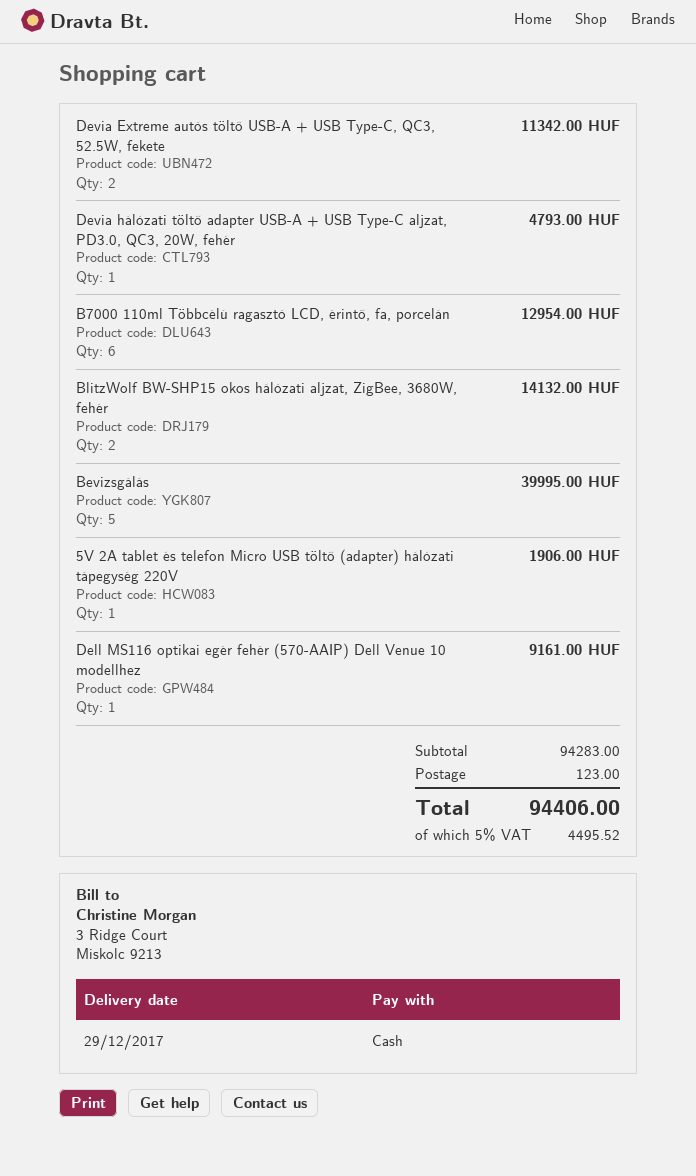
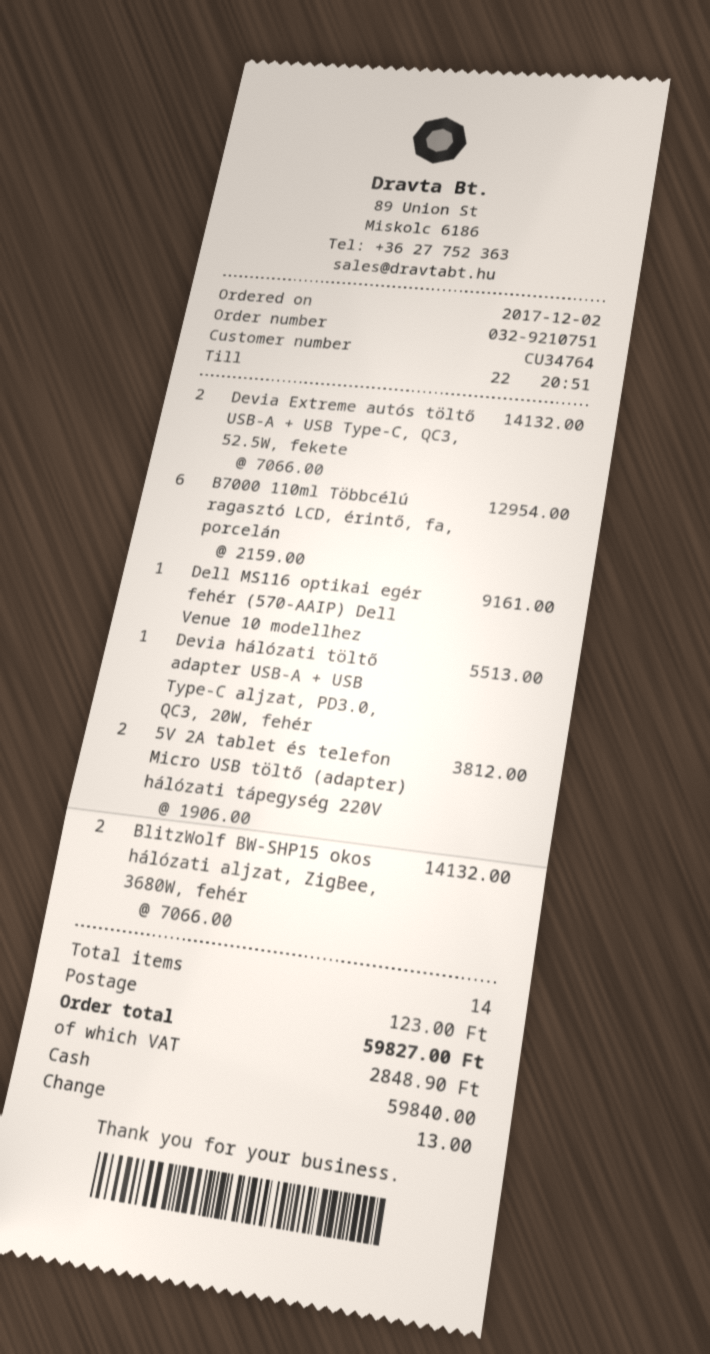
Devia Extreme autós töltő USB-A + USB Type-C, QC3, 52.5W, fekete: 2 for 11342.00 -> 2 for 14132.00
Devia hálózati töltő adapter USB-A + USB Type-C aljzat, PD3.0, QC3, 20W, fehér: 1 for 4793.00 -> 1 for 5513.00
Bevizsgálás: 5 for 39995.00 -> none
5V 2A tablet és telefon Micro USB töltő (adapter) hálózati tápegység 220V: 1 for 1906.00 -> 2 for 3812.00
tax: 4495.52 -> 2848.90
total: 94406.00 -> 59827.00

